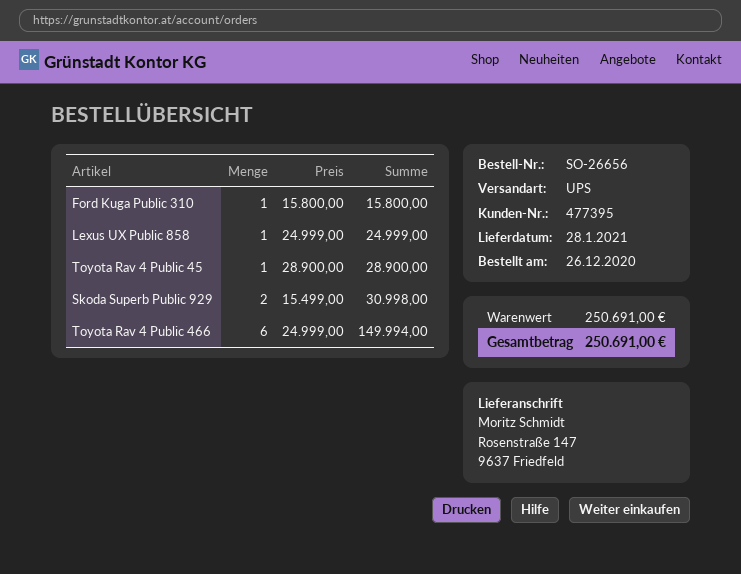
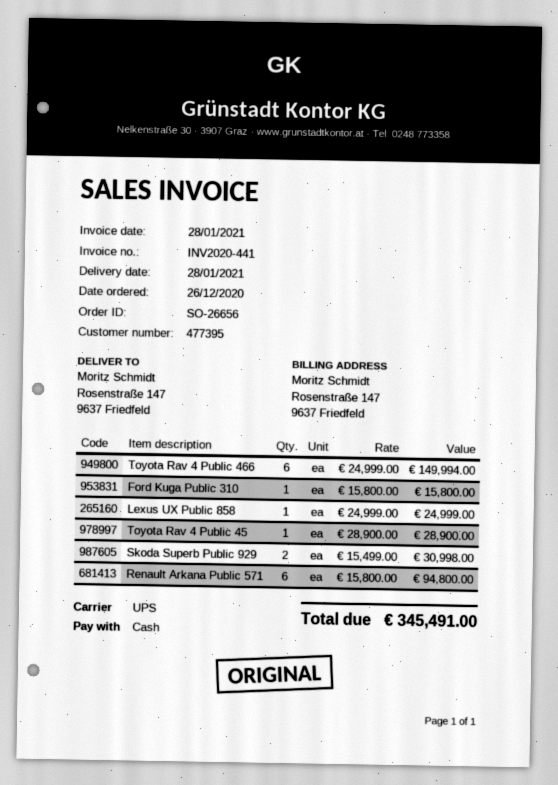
Renault Arkana Public 571: none -> 6 x 15800.00 = 94800.00
total: 250691.00 -> 345491.00

